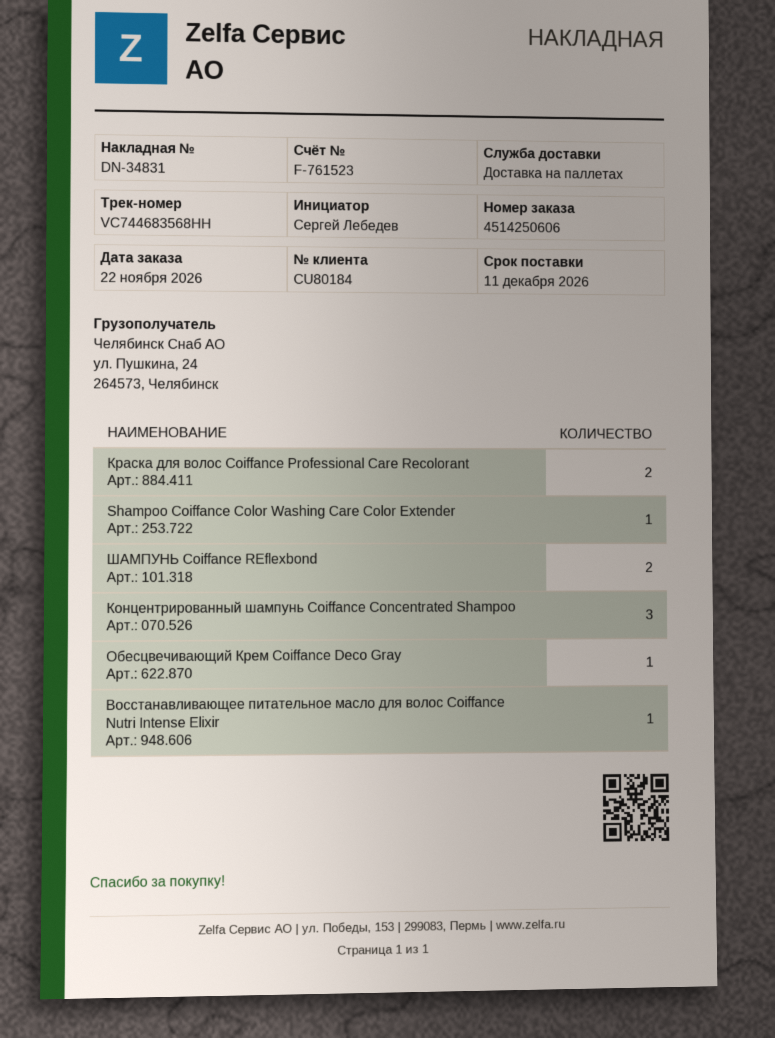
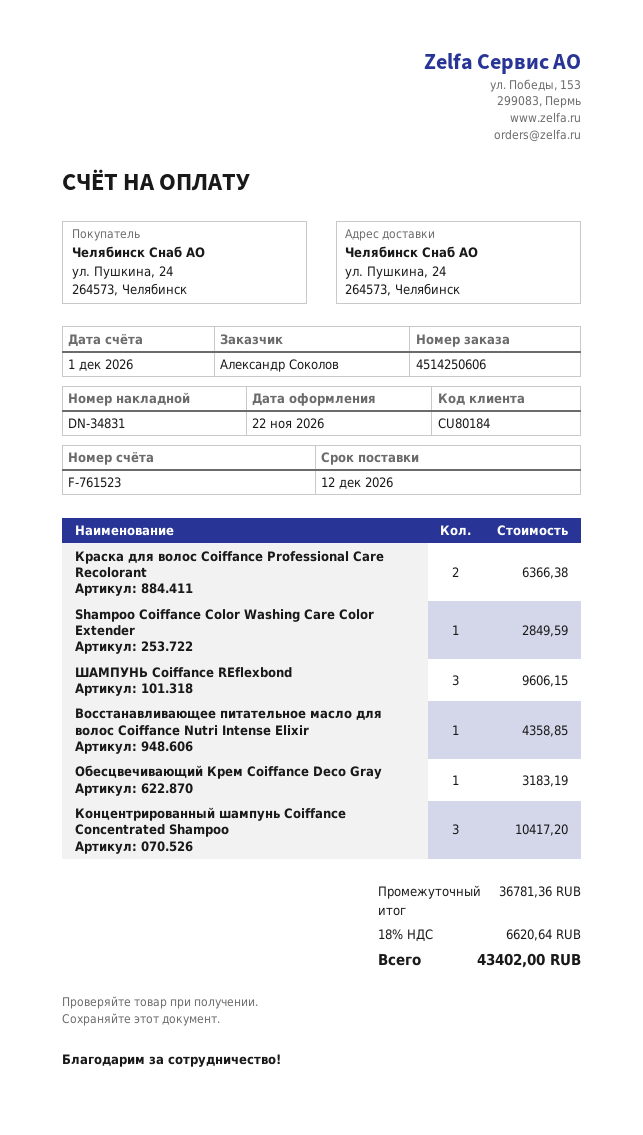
delivery date: 2026-12-11 -> 2026-12-12
ordered by: Сергей Лебедев -> Александр Соколов
ШАМПУНЬ Coiffance REflexbond: 2 -> 3

